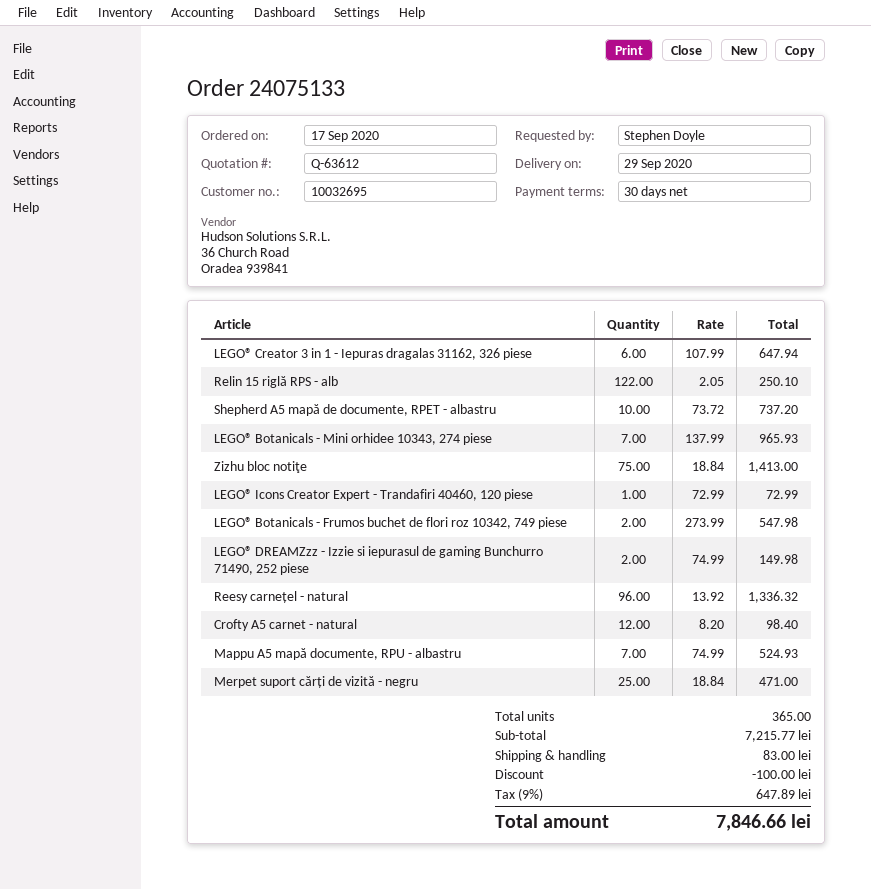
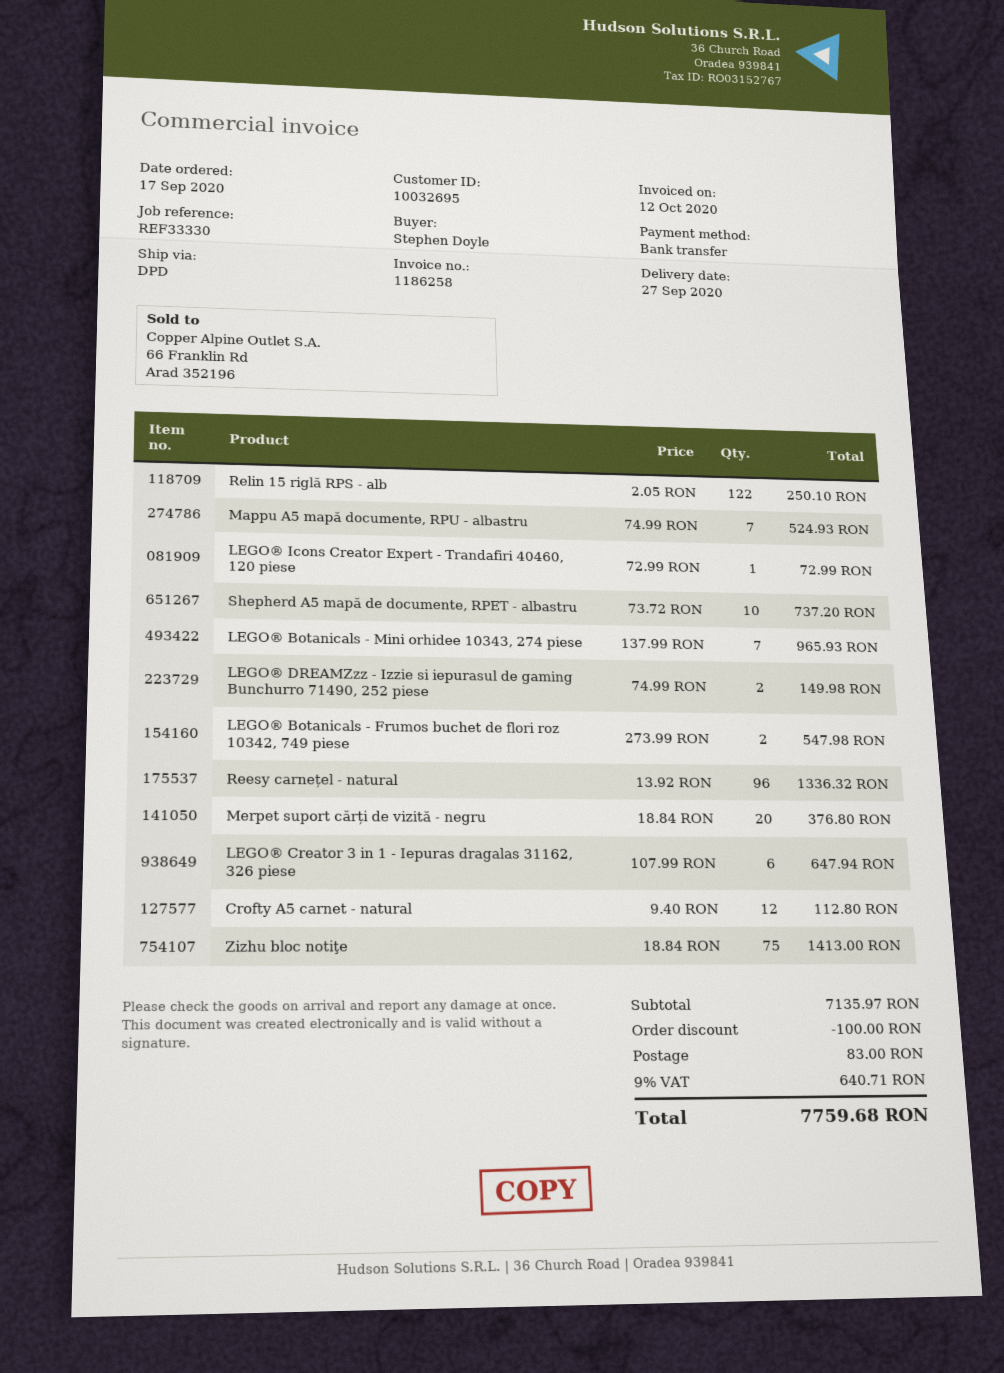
delivery date: 2020-09-29 -> 2020-09-27
Crofty A5 carnet - natural: 12 x 8.20 = 98.40 -> 12 x 9.40 = 112.80
Merpet suport cărți de vizită - negru: 25 x 18.84 = 471.00 -> 20 x 18.84 = 376.80
subtotal: 7215.77 -> 7135.97
tax: 9% = 647.89 -> 9% = 640.71
total: 7846.66 -> 7759.68

